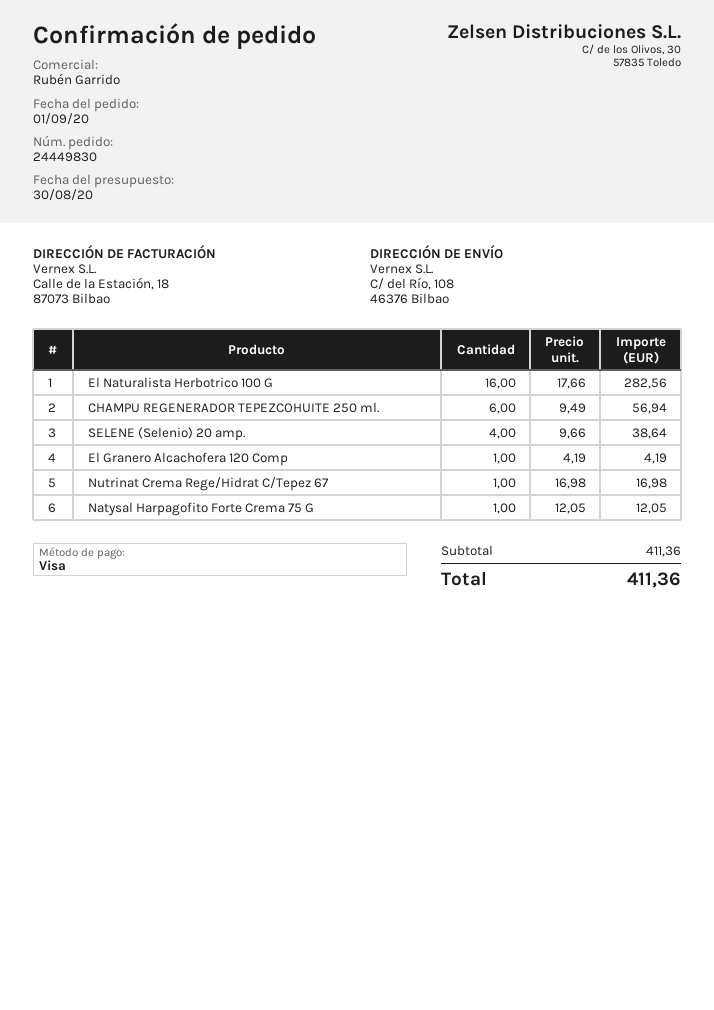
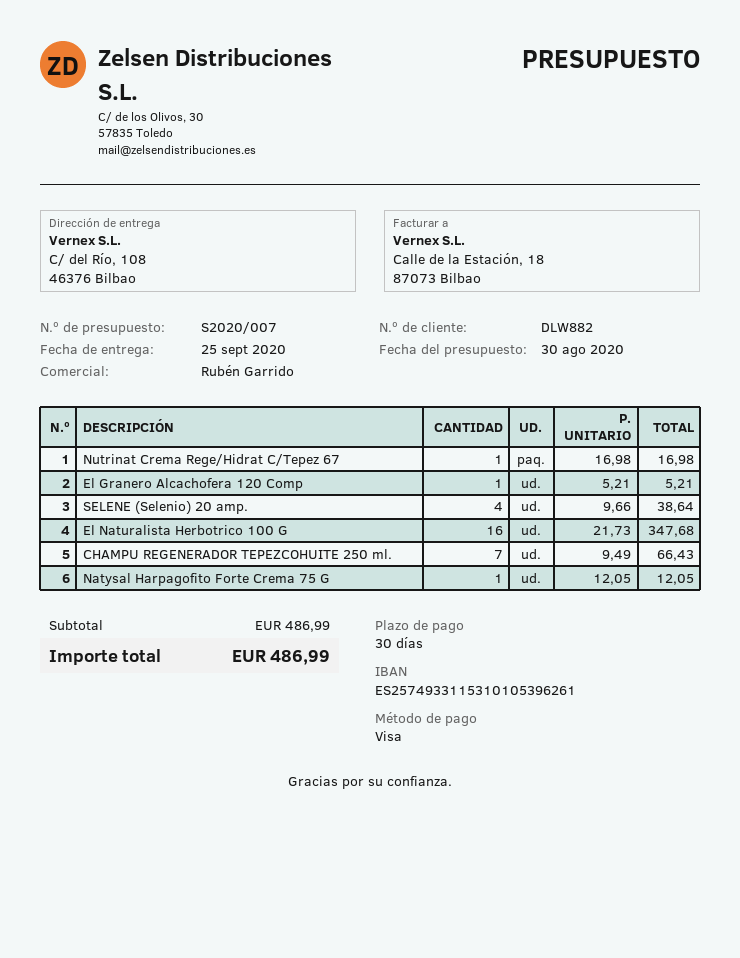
El Naturalista Herbotrico 100 G: 16 x 17.66 = 282.56 -> 16 x 21.73 = 347.68
CHAMPU REGENERADOR TEPEZCOHUITE 250 ml.: 6 x 9.49 = 56.94 -> 7 x 9.49 = 66.43
El Granero Alcachofera 120 Comp: 1 x 4.19 = 4.19 -> 1 x 5.21 = 5.21
subtotal: 411.36 -> 486.99
total: 411.36 -> 486.99

